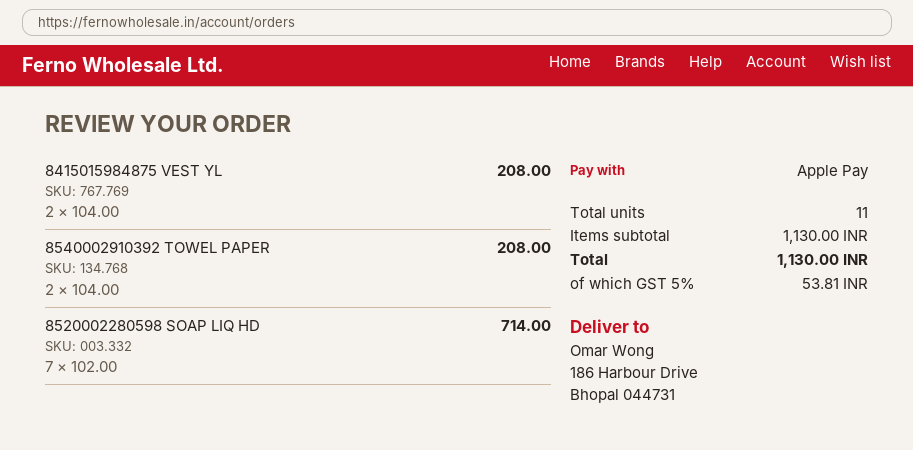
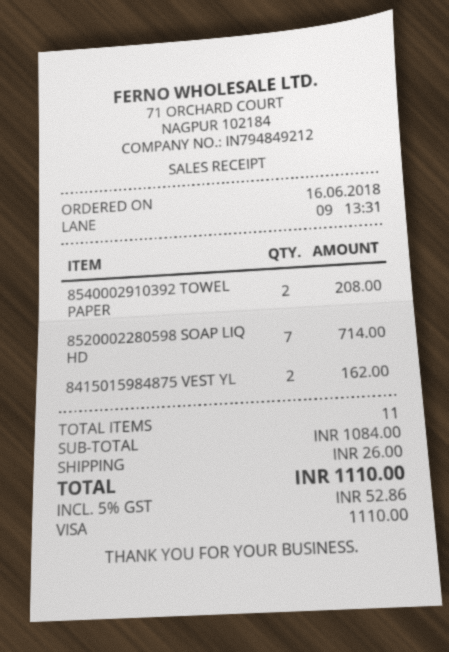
payment method: Apple Pay -> Visa
8415015984875 VEST YL: 2 for 208.00 -> 2 for 162.00
subtotal: 1130.00 -> 1084.00
shipping: none -> 26.00
tax: 5% = 53.81 -> 5% = 52.86
total: 1130.00 -> 1110.00

